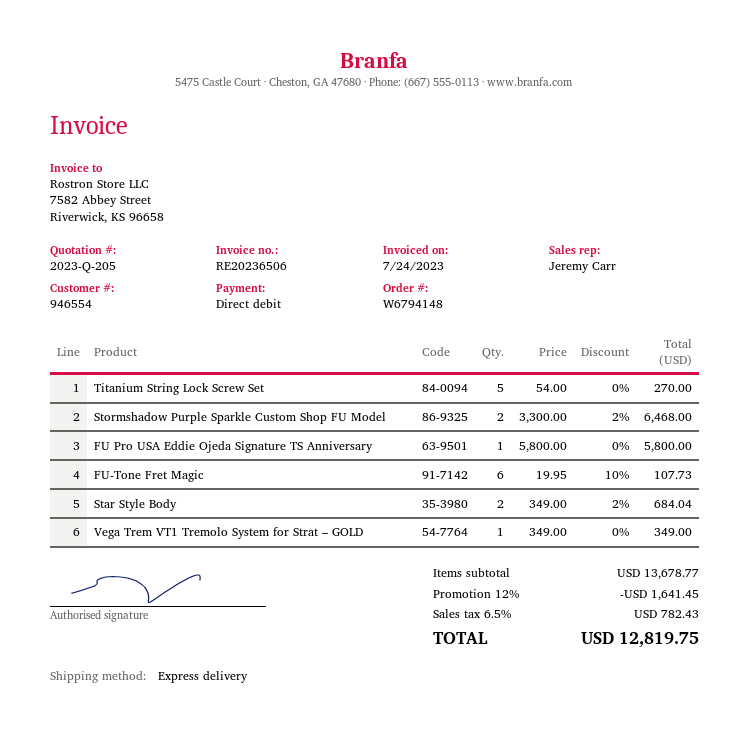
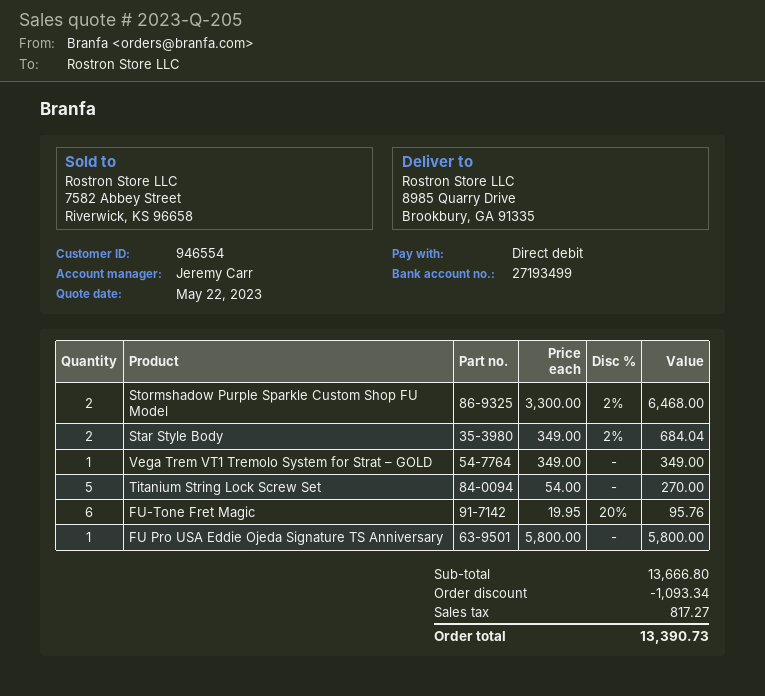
FU-Tone Fret Magic: 6 x 19.95 - 10% = 107.73 -> 6 x 19.95 - 20% = 95.76
subtotal: 13678.77 -> 13666.80
discount: 1641.45 -> 1093.34
tax: 782.43 -> 817.27
total: 12819.75 -> 13390.73

